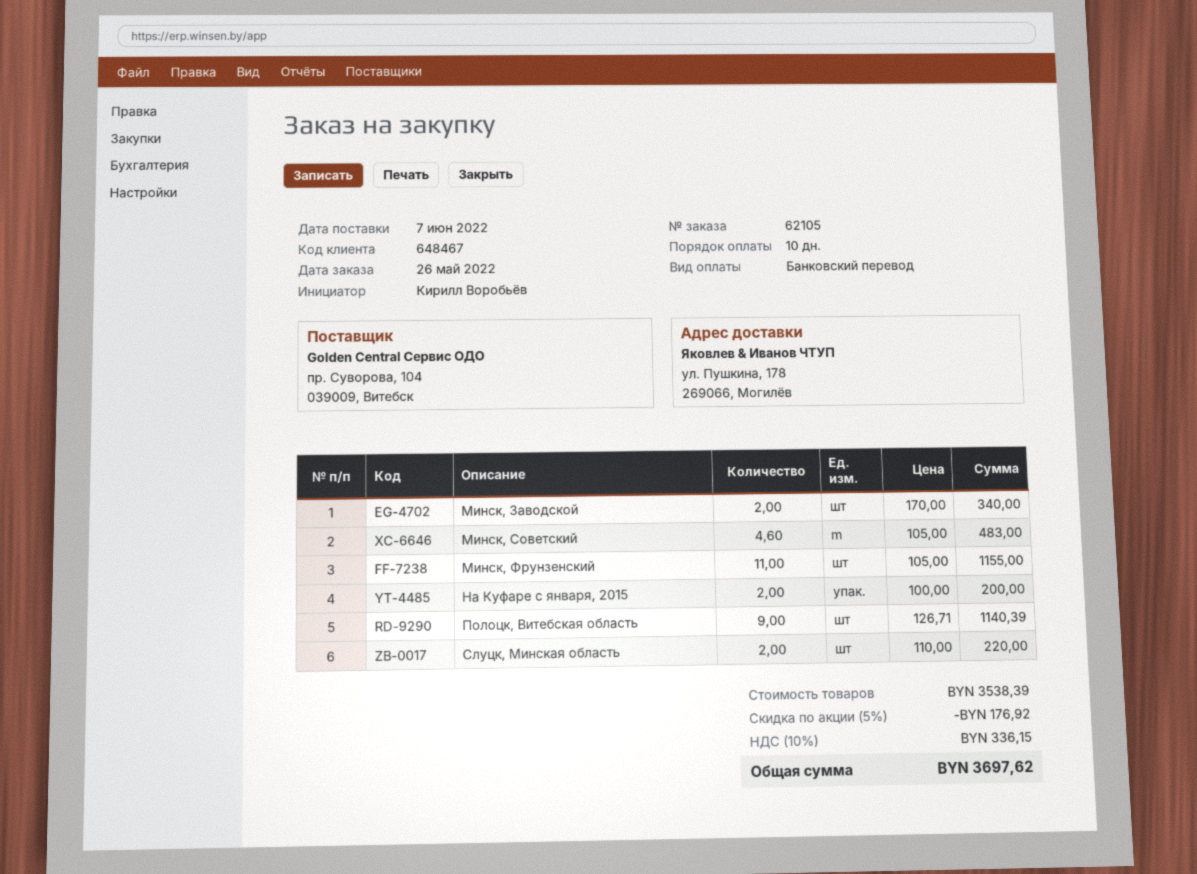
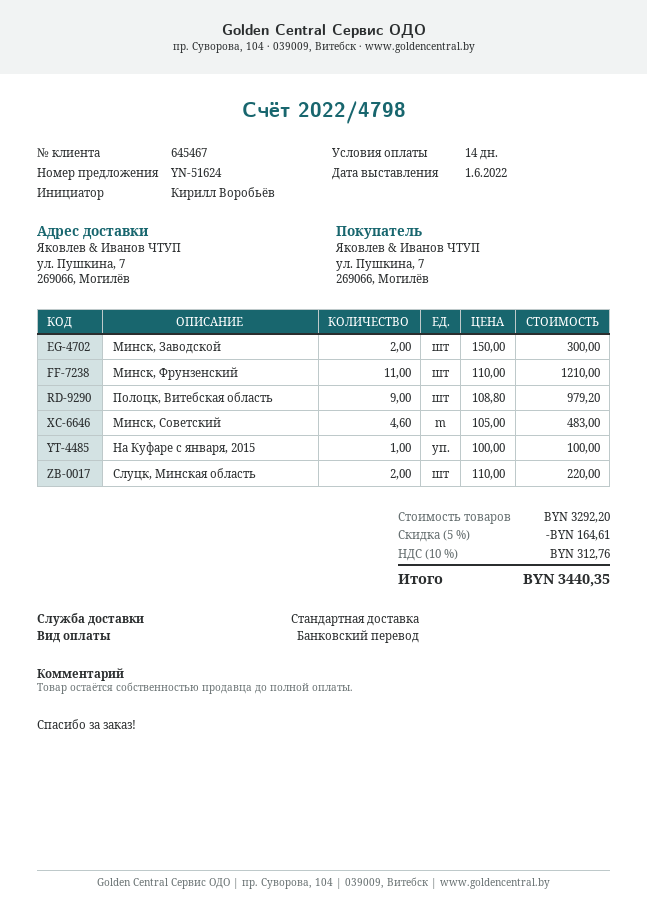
payment terms: 10 days -> 14 days
customer number: 648467 -> 645467
ship to: ул. Пушкина, 178, 269066, Могилёв -> ул. Пушкина, 7, 269066, Могилёв
Минск, Заводской: 2 x 170.00 = 340.00 -> 2 x 150.00 = 300.00
Минск, Фрунзенский: 11 x 105.00 = 1155.00 -> 11 x 110.00 = 1210.00
На Куфаре с января, 2015: 2 x 100.00 = 200.00 -> 1 x 100.00 = 100.00
Полоцк, Витебская область: 9 x 126.71 = 1140.39 -> 9 x 108.80 = 979.20
subtotal: 3538.39 -> 3292.20
discount: 5% = 176.92 -> 5% = 164.61
tax: 10% = 336.15 -> 10% = 312.76
total: 3697.62 -> 3440.35

